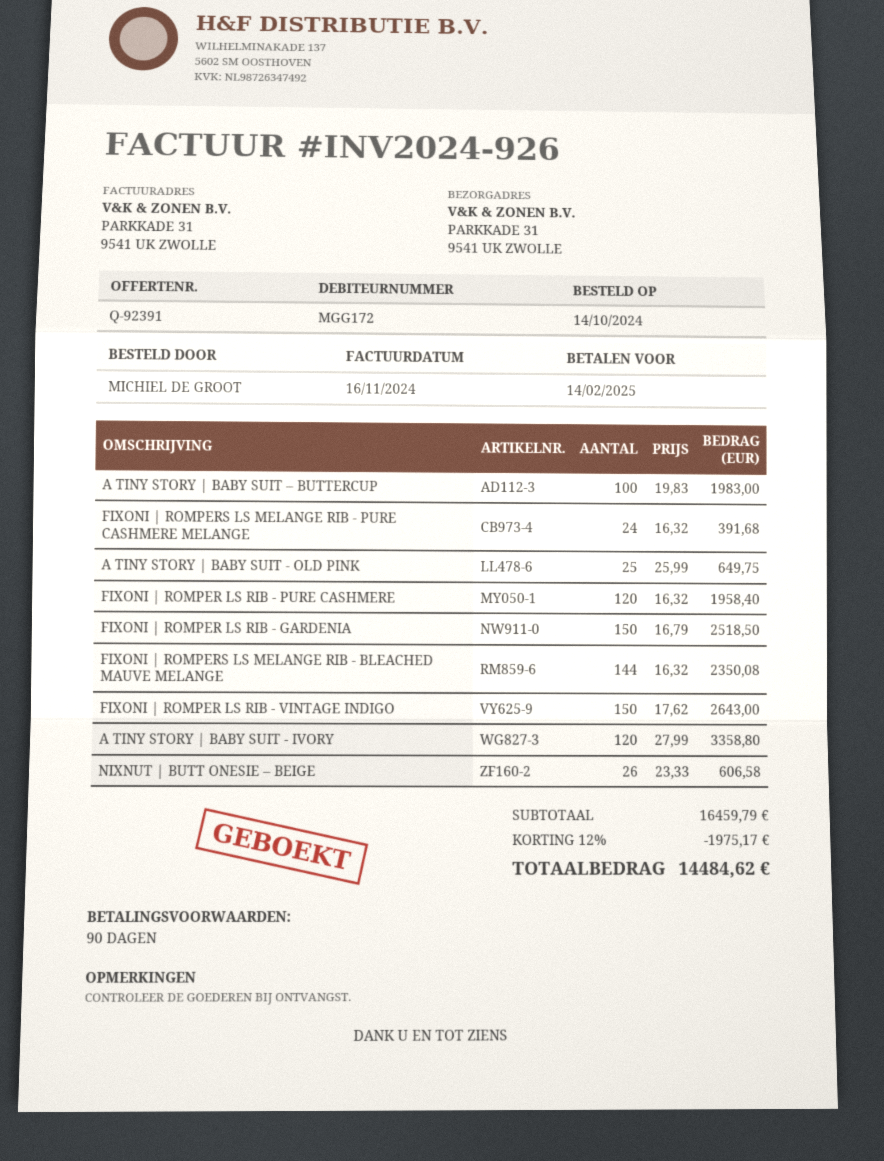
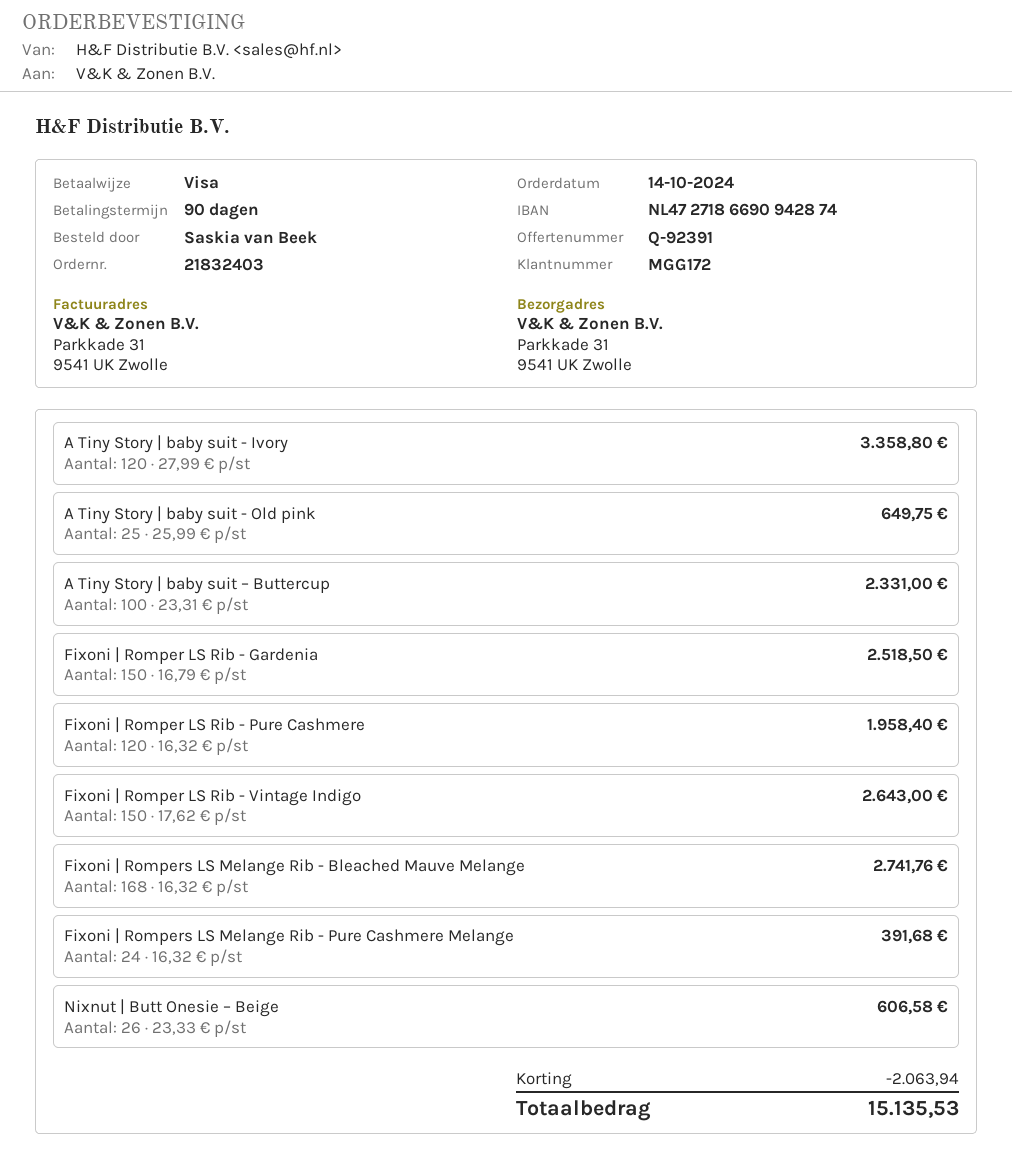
ordered by: MICHIEL DE GROOT -> Saskia van Beek
A TINY STORY | BABY SUIT – BUTTERCUP: 100 x 19.83 = 1983.00 -> 100 x 23.31 = 2331.00
FIXONI | ROMPERS LS MELANGE RIB - BLEACHED MAUVE MELANGE: 144 x 16.32 = 2350.08 -> 168 x 16.32 = 2741.76
discount: 1975.17 -> 2063.94
total: 14484.62 -> 15135.53

